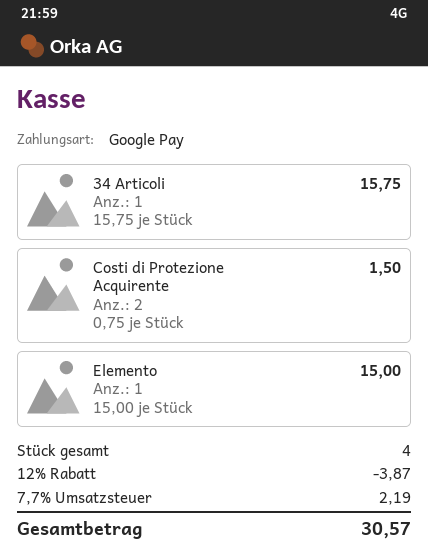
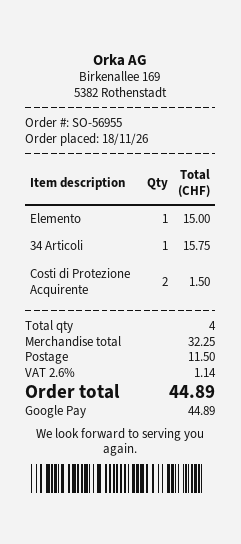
discount: 12% = 3.87 -> none
shipping: none -> 11.50
tax: 7.7% = 2.19 -> 2.6% = 1.14
total: 30.57 -> 44.89

